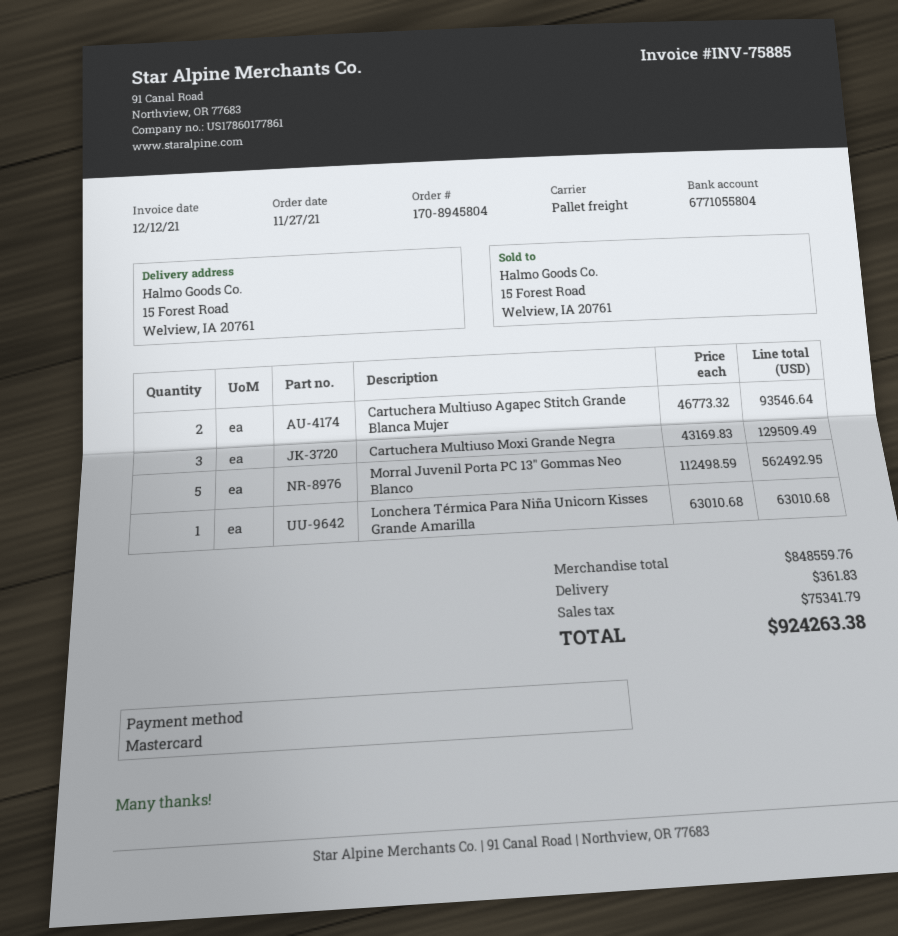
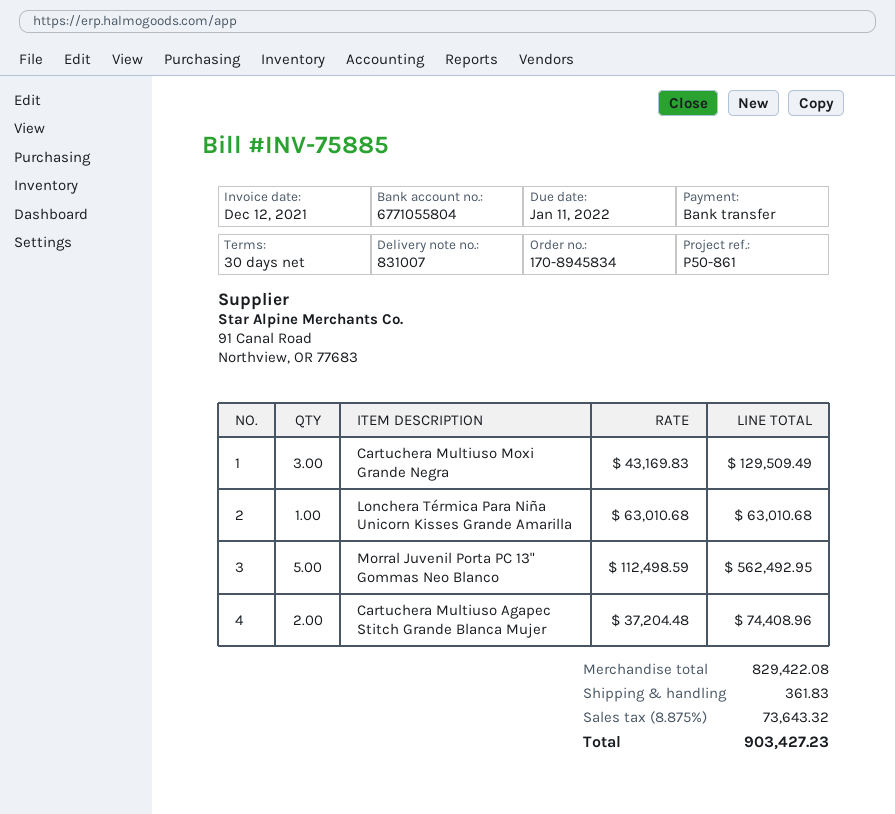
order number: 170-8945804 -> 170-8945834
payment method: Mastercard -> bank transfer
Cartuchera Multiuso Agapec Stitch Grande Blanca Mujer: 2 x 46773.32 = 93546.64 -> 2 x 37204.48 = 74408.96
subtotal: 848559.76 -> 829422.08
tax: 75341.79 -> 73643.32
total: 924263.38 -> 903427.23

